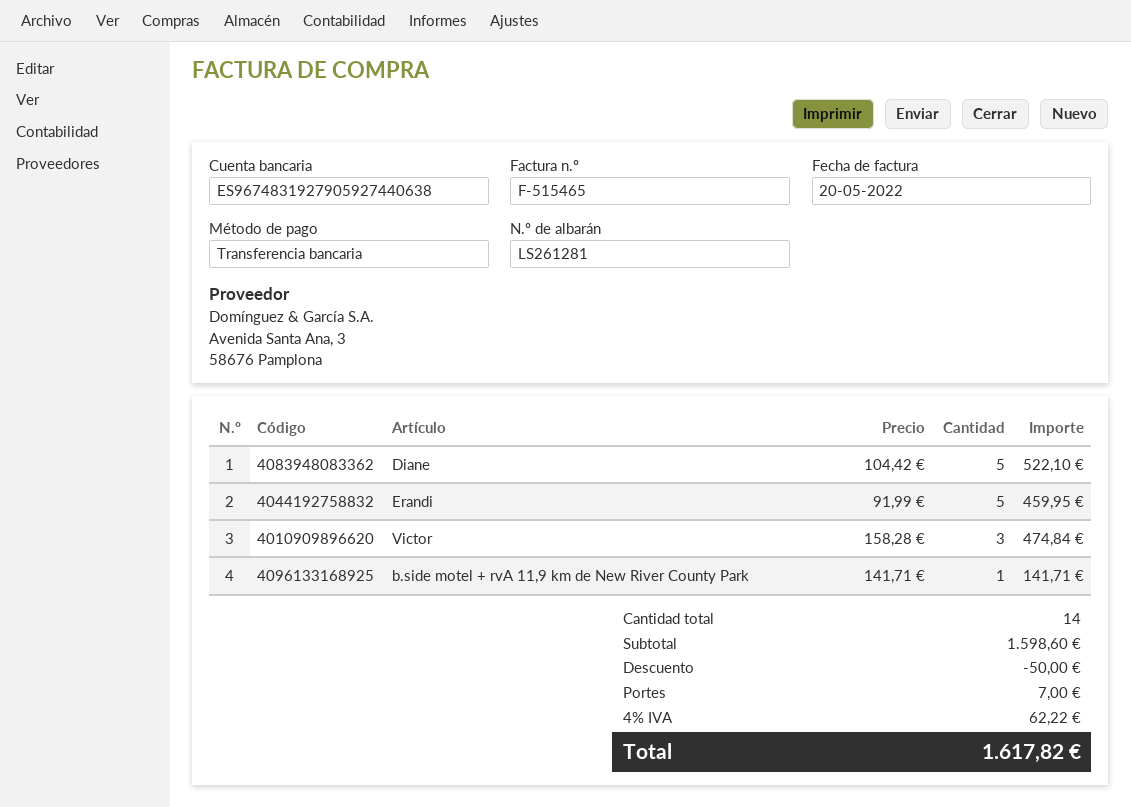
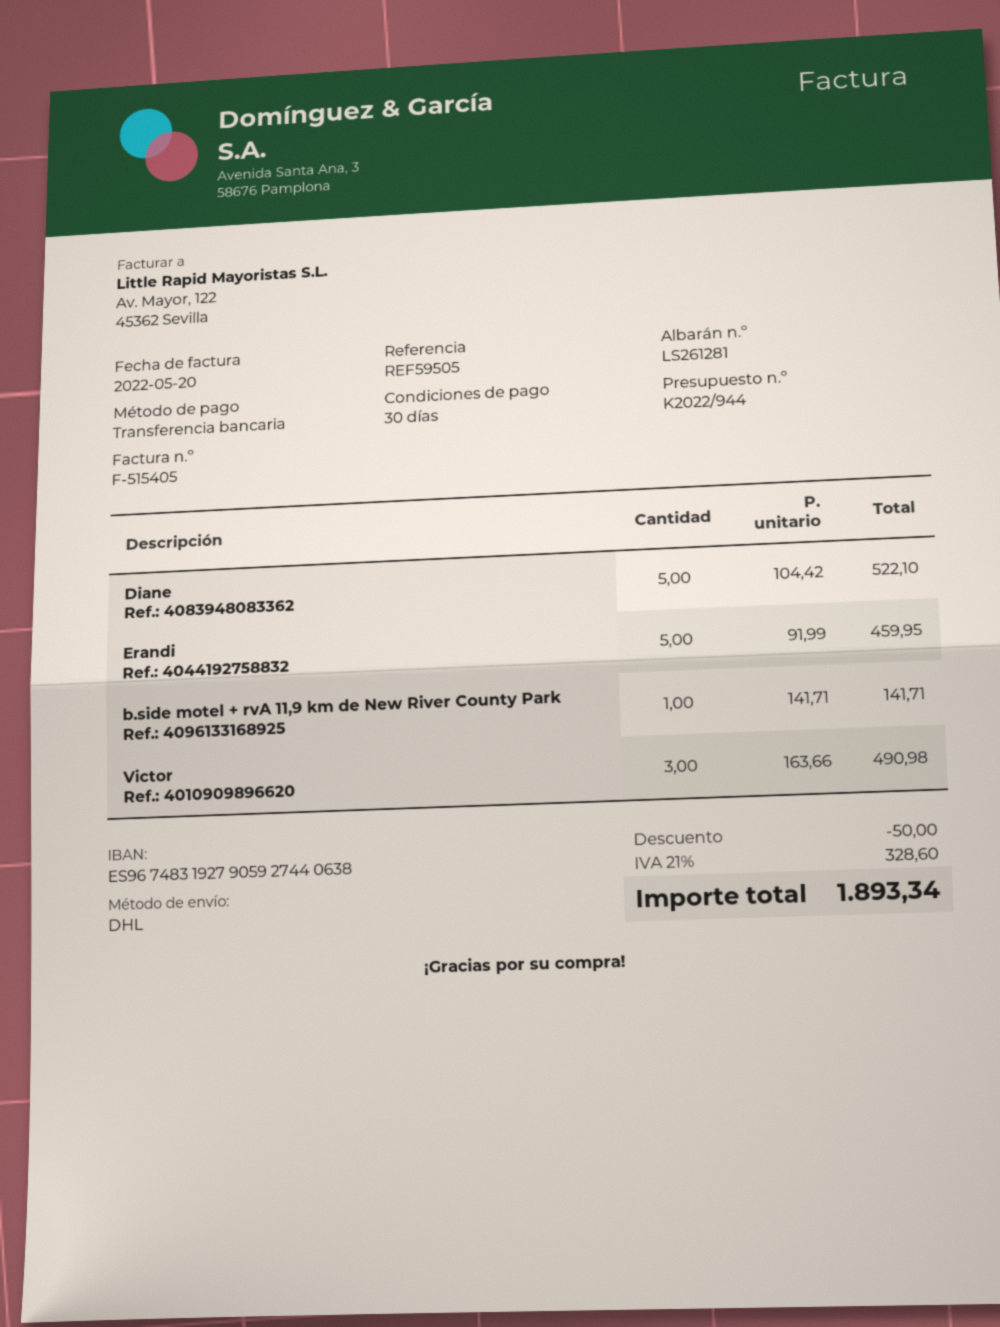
invoice number: F-515465 -> F-515405
Victor: 3 x 158.28 = 474.84 -> 3 x 163.66 = 490.98
shipping: 7.00 -> none
tax: 4% = 62.22 -> 21% = 328.60
total: 1617.82 -> 1893.34

